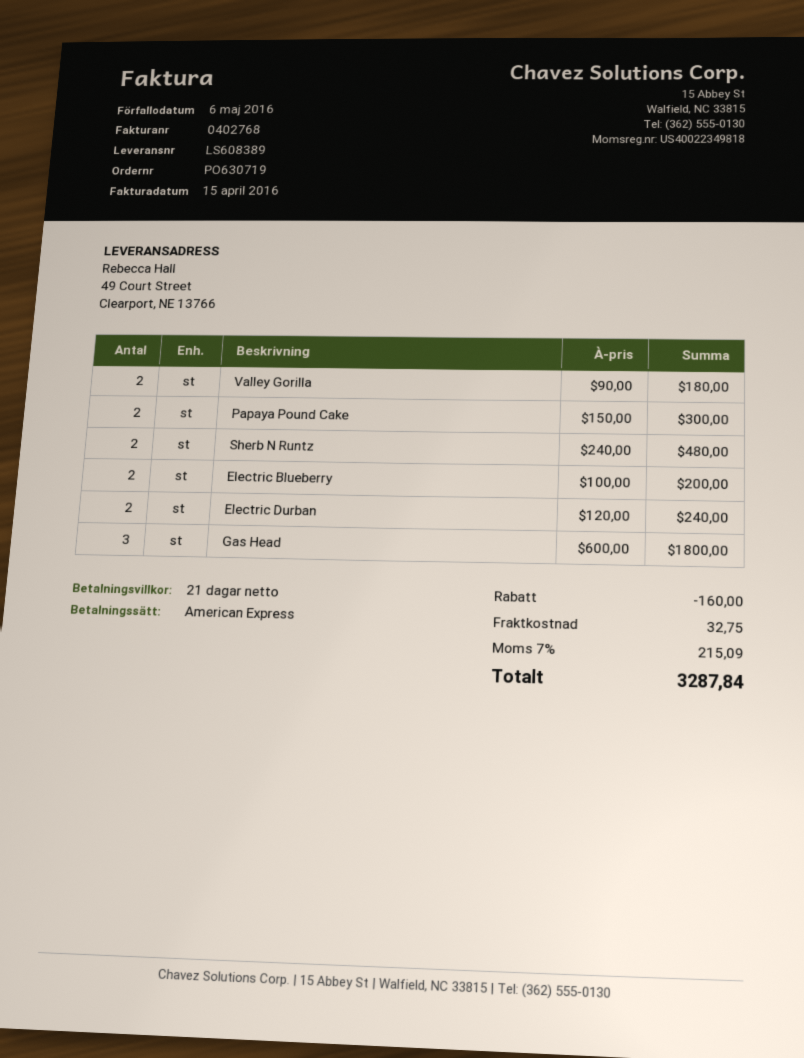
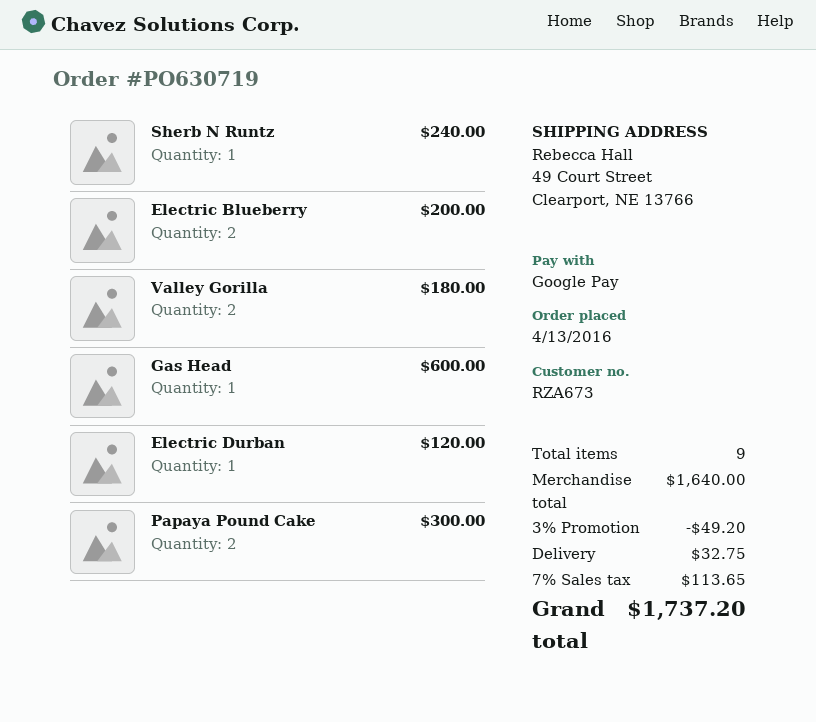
payment method: American Express -> Google Pay
Sherb N Runtz: 2 for 480.00 -> 1 for 240.00
Electric Durban: 2 for 240.00 -> 1 for 120.00
Gas Head: 3 for 1800.00 -> 1 for 600.00
discount: 160.00 -> 49.20
tax: 7% = 215.09 -> 7% = 113.65
total: 3287.84 -> 1737.20

